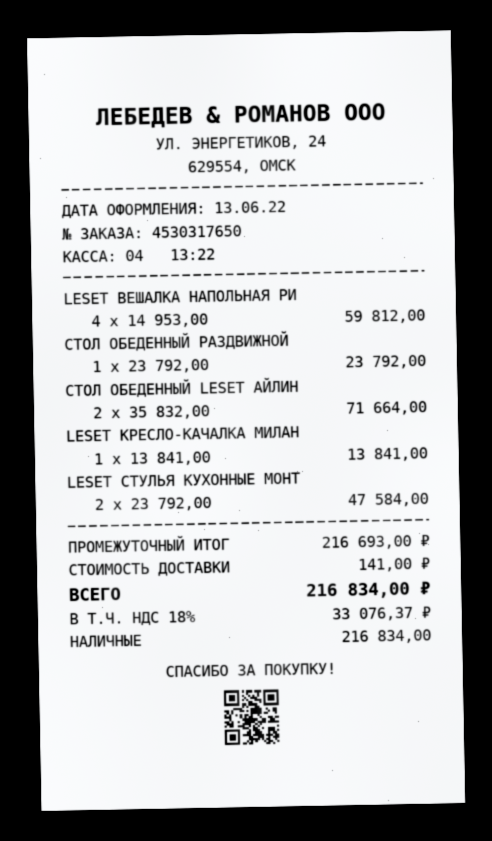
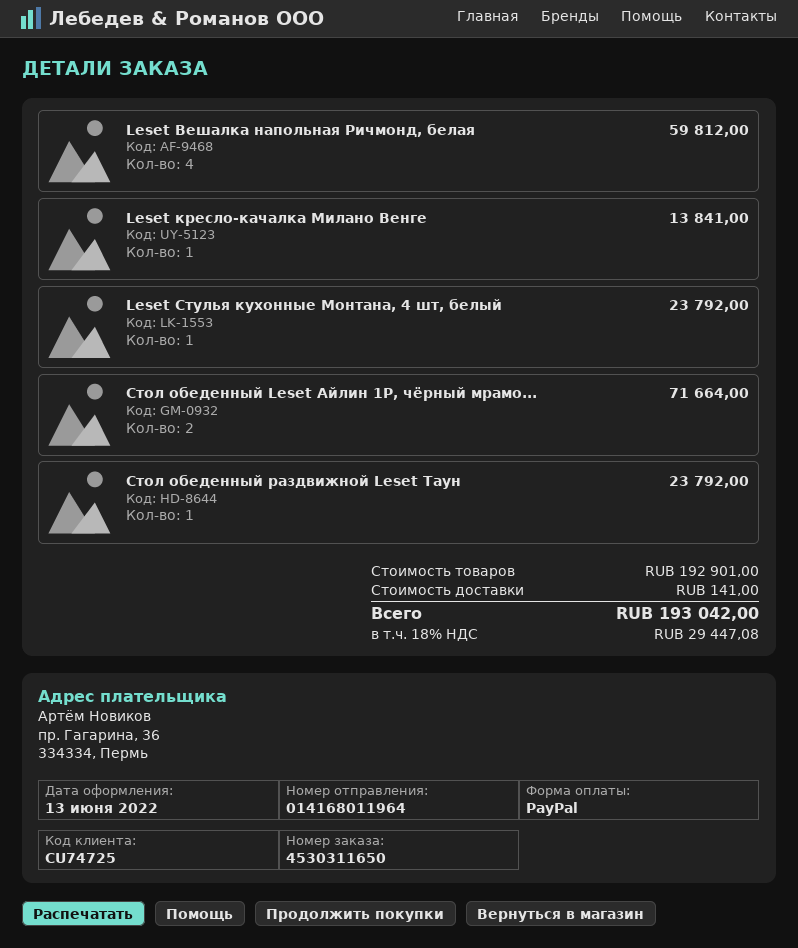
order number: 4530317650 -> 4530311650
payment method: cash -> PayPal
LESET СТУЛЬЯ КУХОННЫЕ МОНТ: 2 for 47584.00 -> 1 for 23792.00
subtotal: 216693.00 -> 192901.00
tax: 18% = 33076.37 -> 18% = 29447.08
total: 216834.00 -> 193042.00

